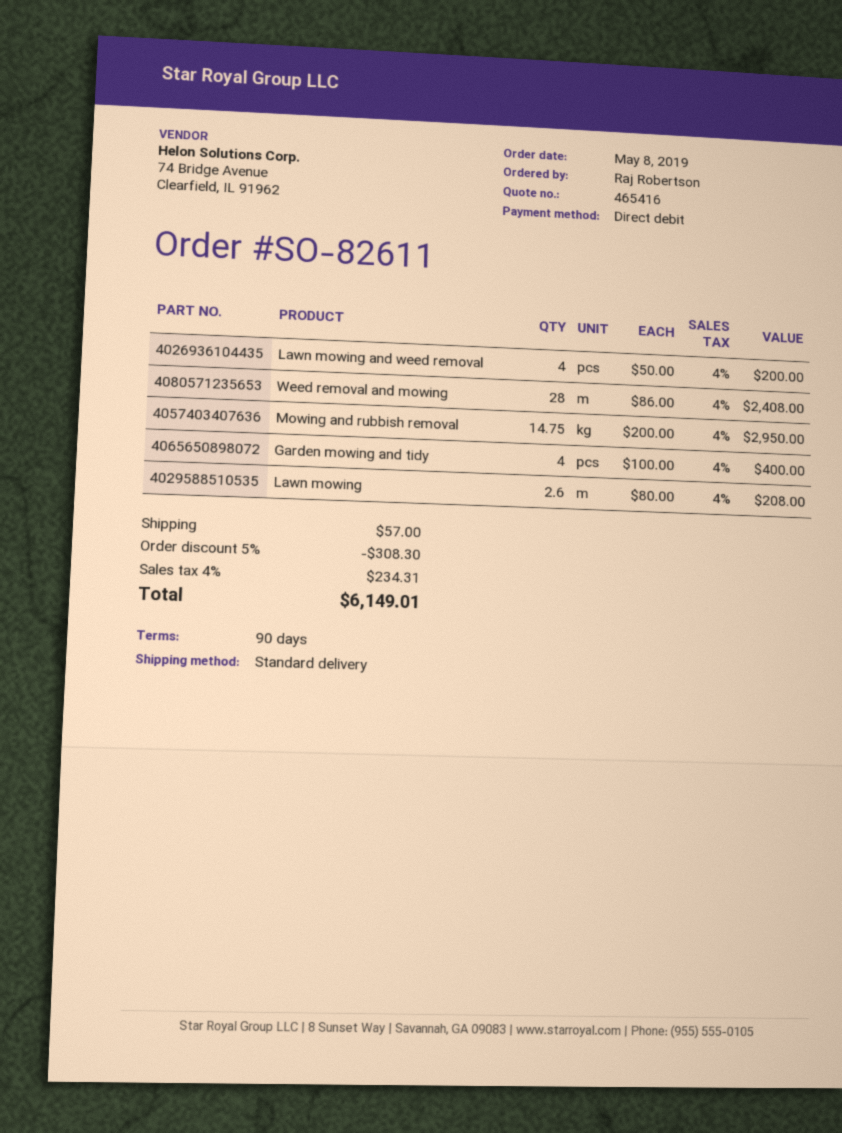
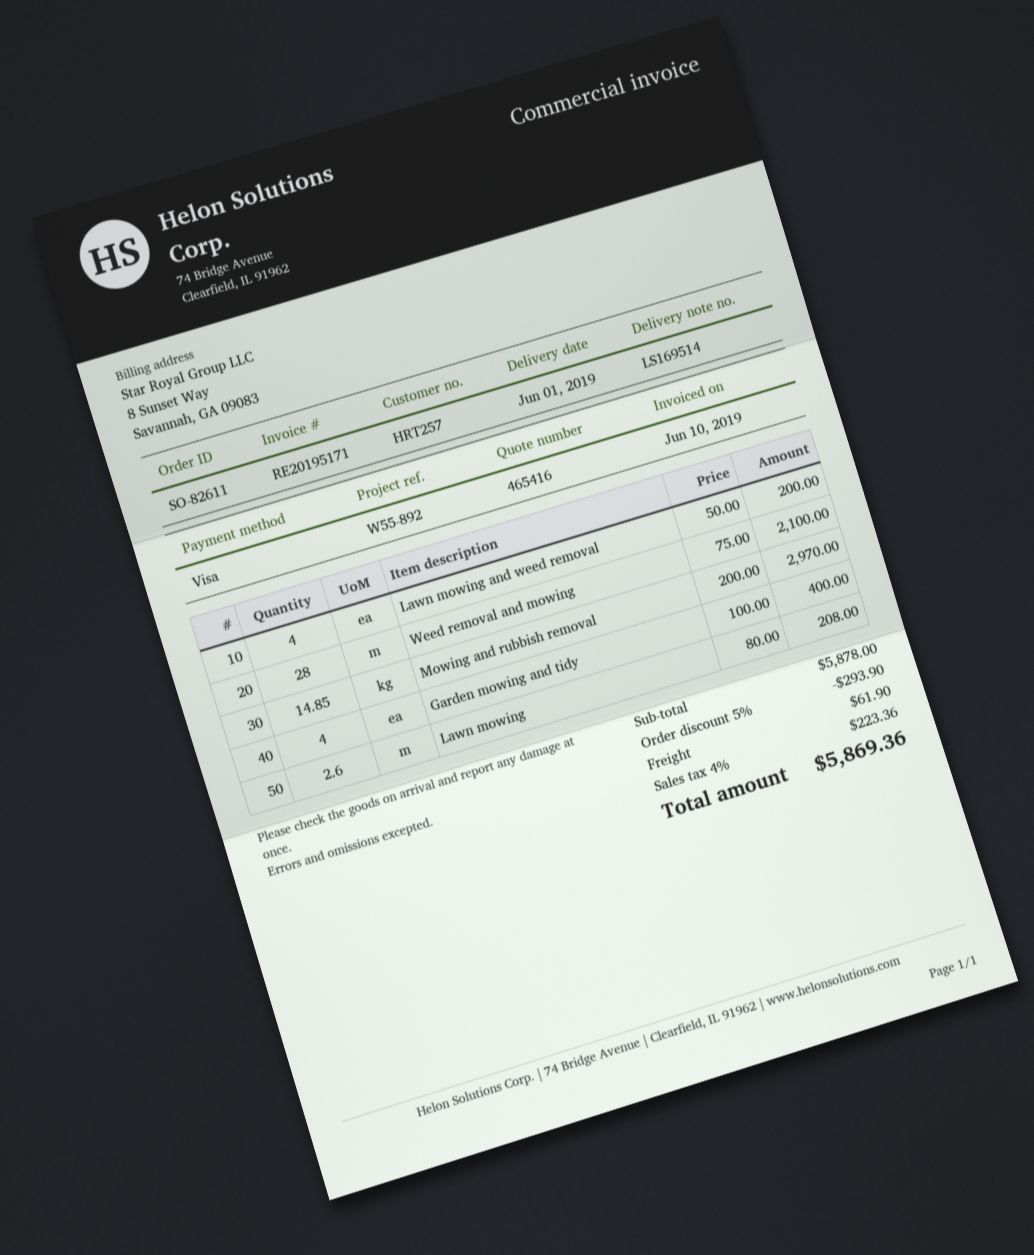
payment method: direct debit -> Visa
Weed removal and mowing: 28 x 86.00 = 2408.00 -> 28 x 75.00 = 2100.00
Mowing and rubbish removal: 14.75 x 200.00 = 2950.00 -> 14.85 x 200.00 = 2970.00
discount: 5% = 308.30 -> 5% = 293.90
shipping: 57.00 -> 61.90
tax: 4% = 234.31 -> 4% = 223.36
total: 6149.01 -> 5869.36

